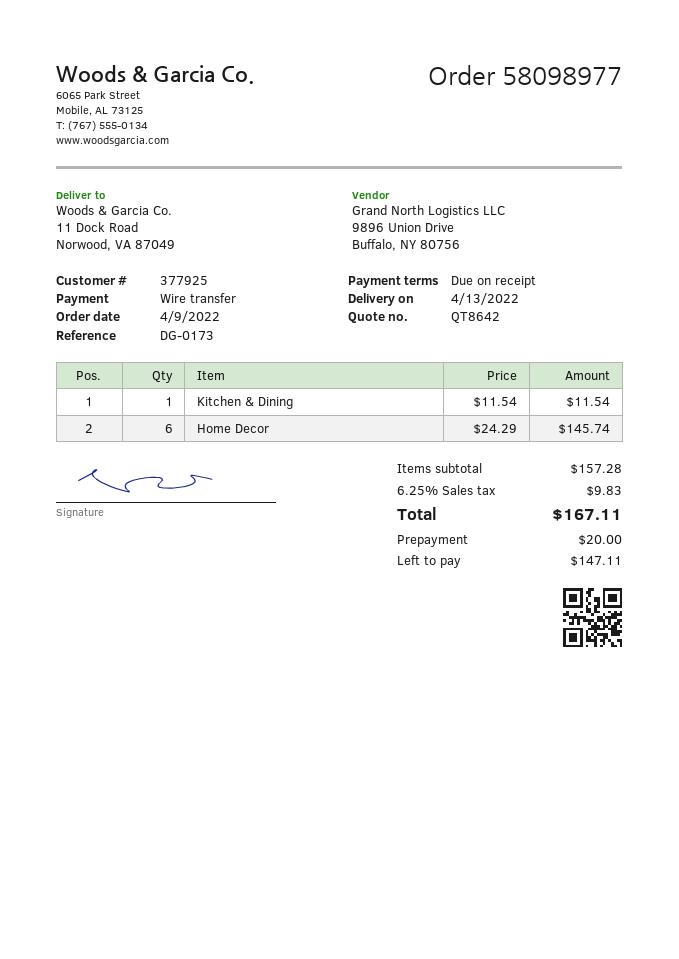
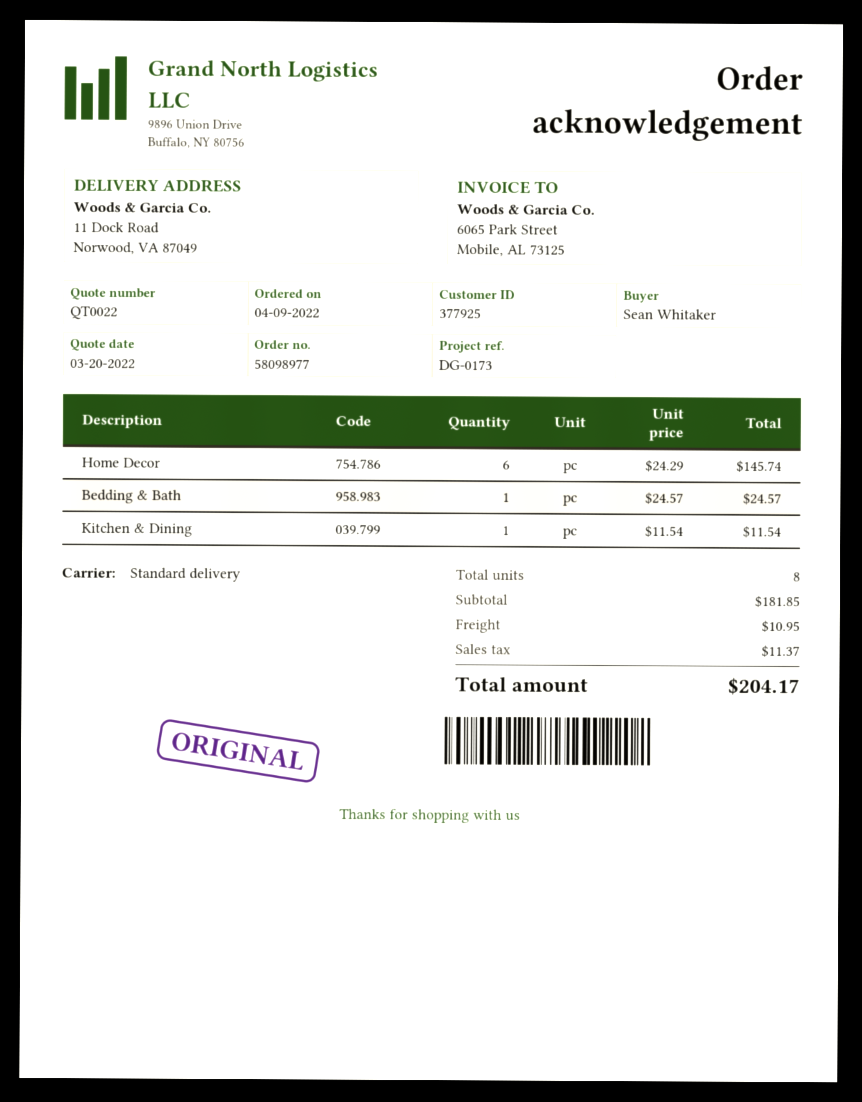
quote number: QT8642 -> QT0022
Bedding & Bath: none -> 1 x 24.57 = 24.57
subtotal: 157.28 -> 181.85
shipping: none -> 10.95
tax: 9.83 -> 11.37
total: 167.11 -> 204.17

